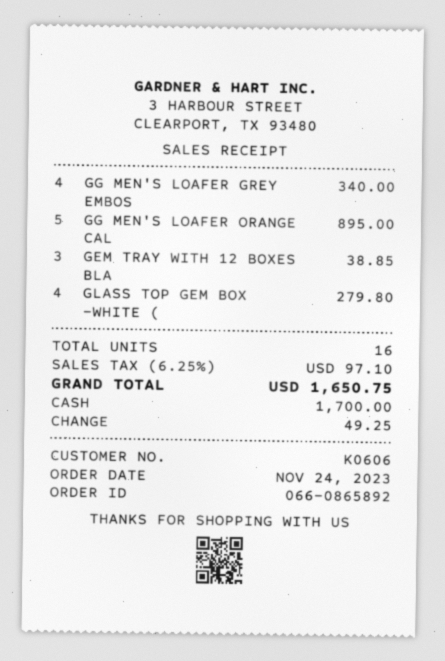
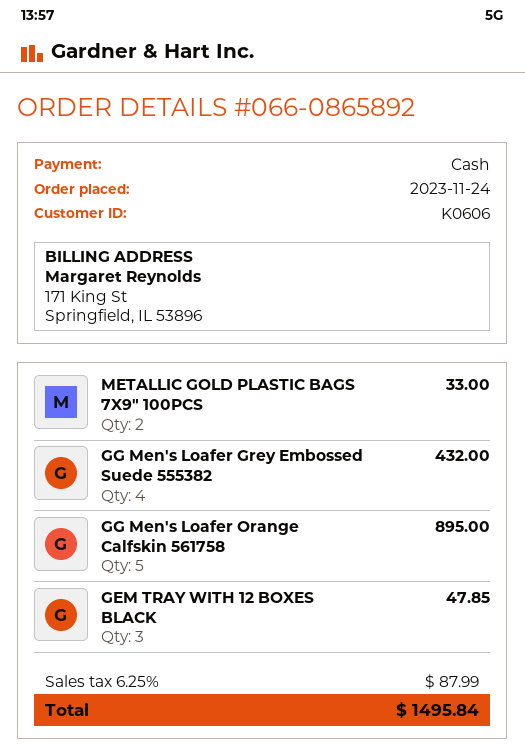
GG MEN'S LOAFER GREY EMBOS: 4 for 340.00 -> 4 for 432.00
GEM TRAY WITH 12 BOXES BLA: 3 for 38.85 -> 3 for 47.85
GLASS TOP GEM BOX -WHITE (: 4 for 279.80 -> none
METALLIC GOLD PLASTIC BAGS 7X9" 100PCS: none -> 2 for 33.00
tax: 6.25% = 97.10 -> 6.25% = 87.99
total: 1650.75 -> 1495.84

